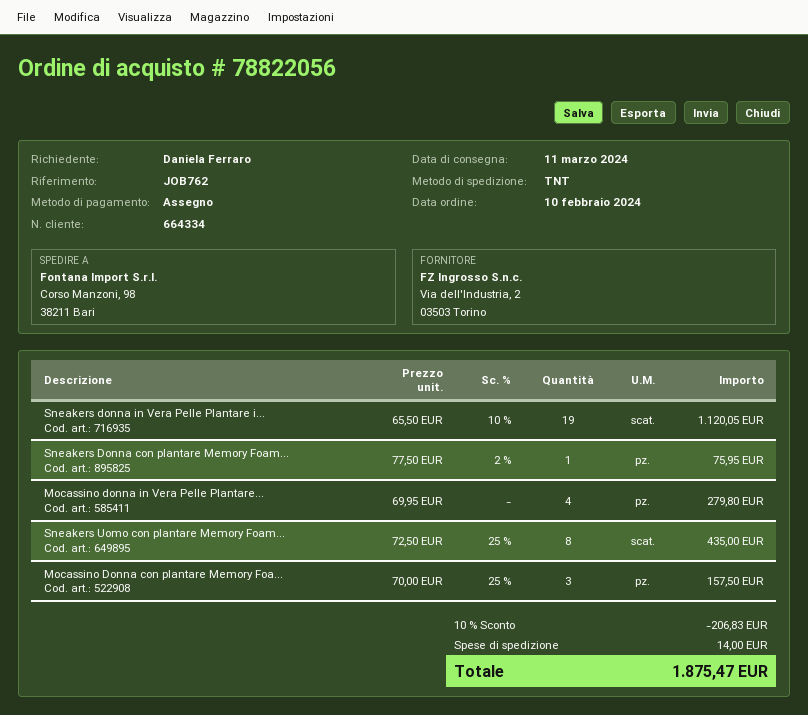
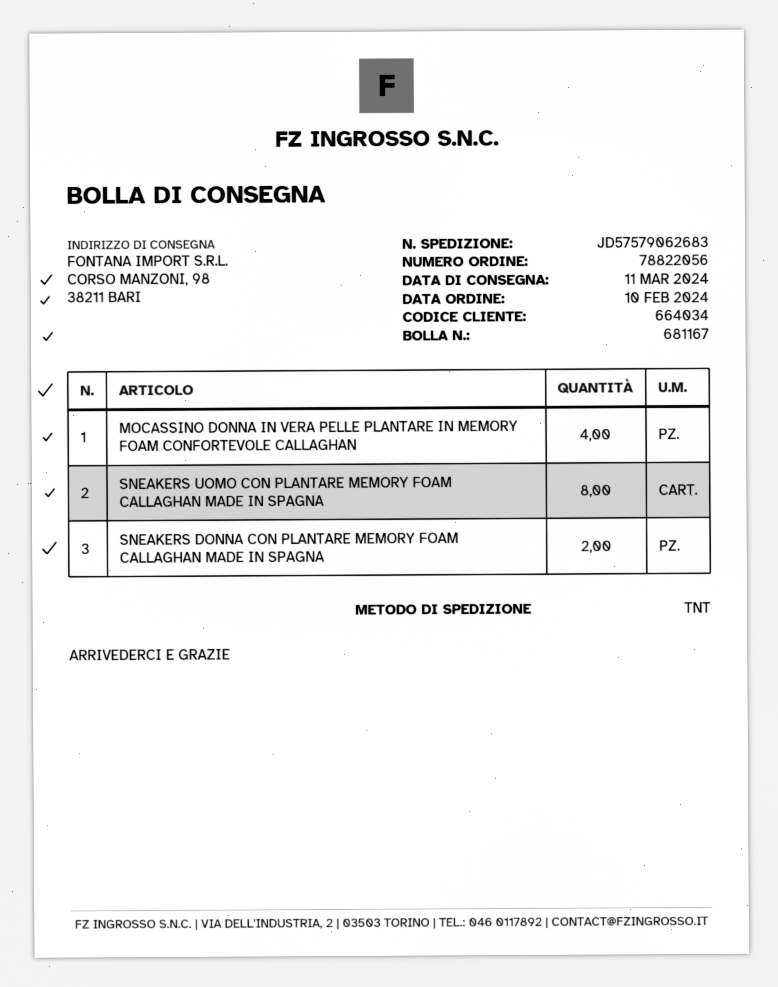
customer number: 664334 -> 664034
Sneakers donna in Vera Pelle Plantare i...: 19 -> none
Sneakers Donna con plantare Memory Foam...: 1 -> 2
Mocassino Donna con plantare Memory Foa...: 3 -> none

